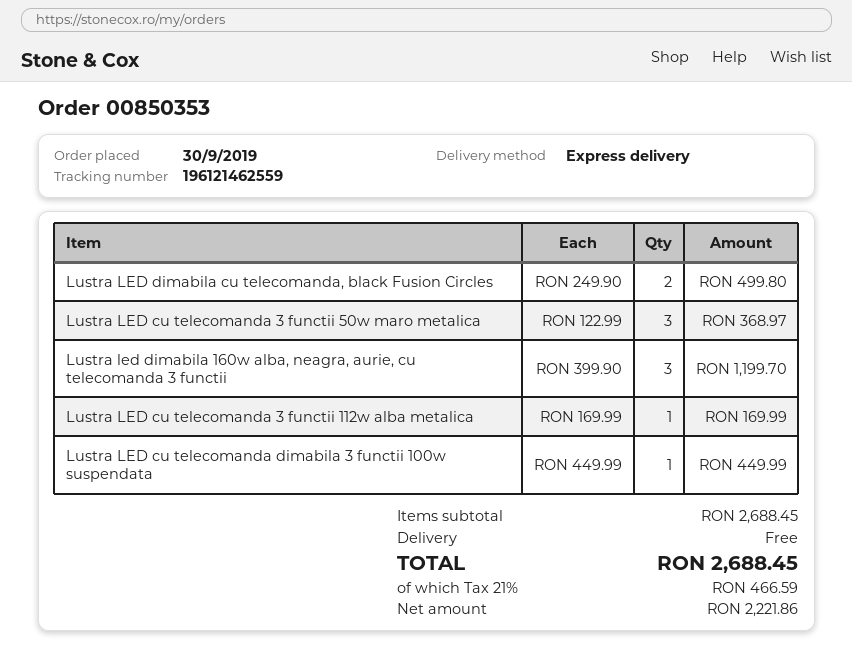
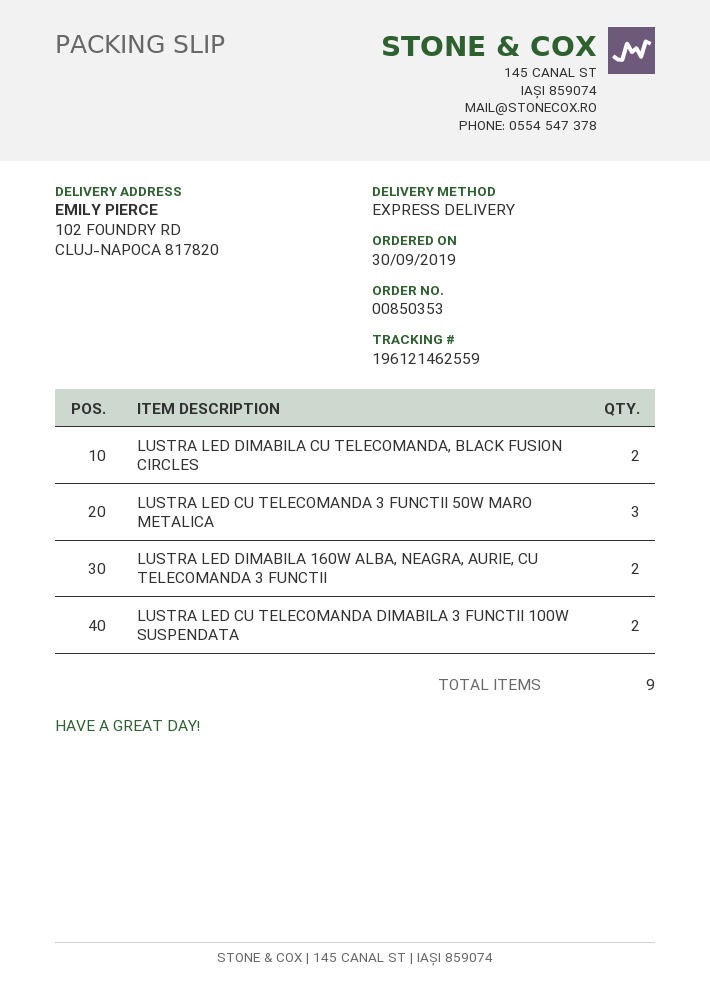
Lustra led dimabila 160w alba, neagra, aurie, cu telecomanda 3 functii: 3 -> 2
Lustra LED cu telecomanda 3 functii 112w alba metalica: 1 -> none
Lustra LED cu telecomanda dimabila 3 functii 100w suspendata: 1 -> 2

